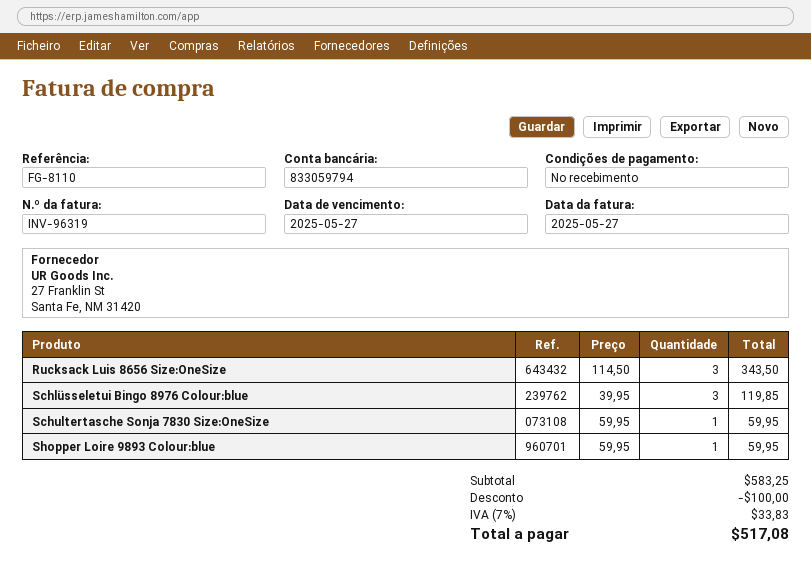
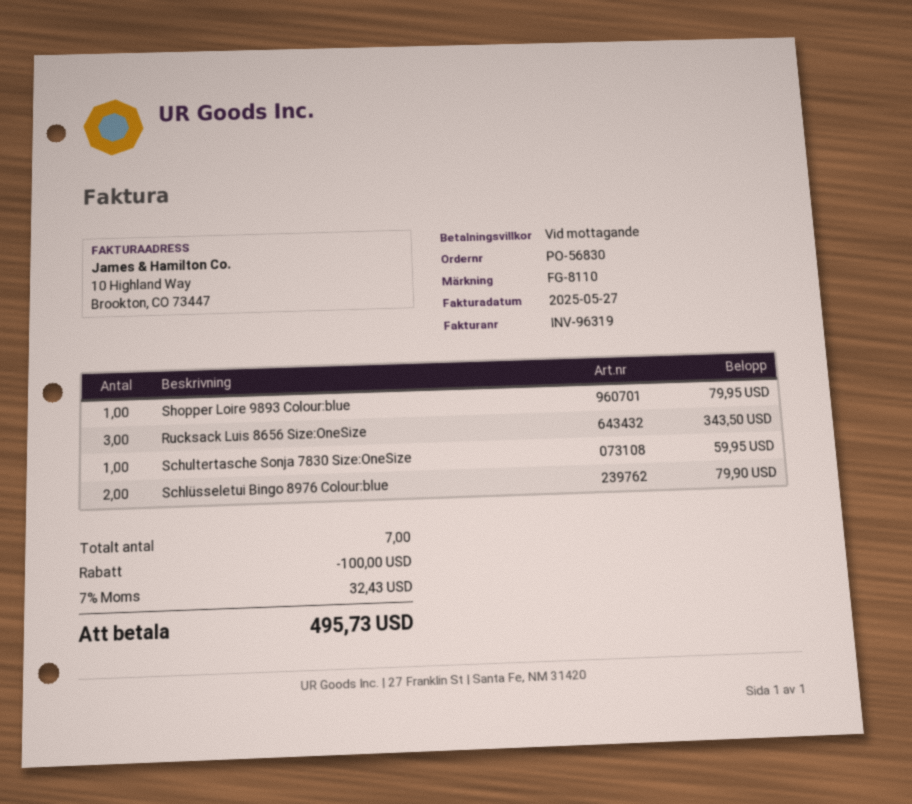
Schlüsseletui Bingo 8976 Colour:blue: 3 for 119.85 -> 2 for 79.90
Shopper Loire 9893 Colour:blue: 1 for 59.95 -> 1 for 79.95
tax: 7% = 33.83 -> 7% = 32.43
total: 517.08 -> 495.73

